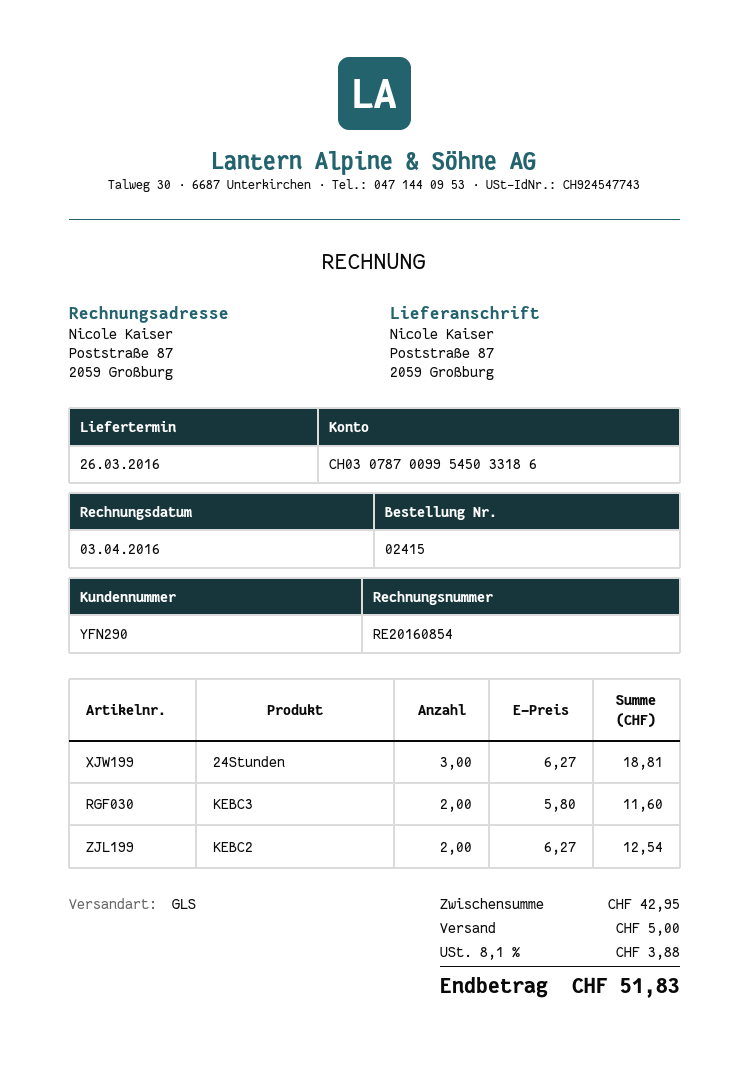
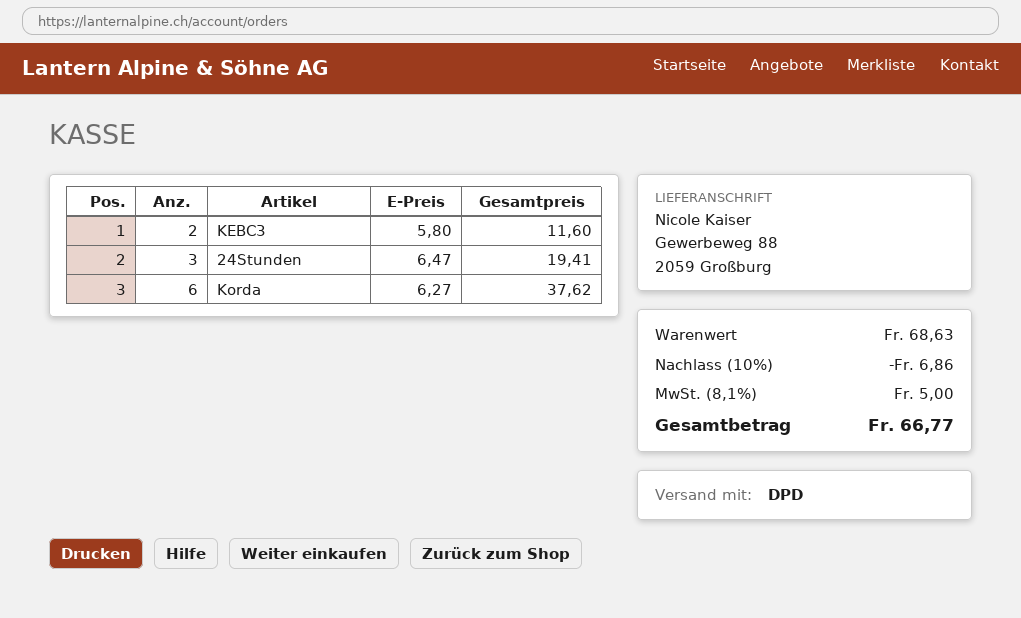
shipping method: GLS -> DPD
ship to: Poststraße 87, 2059 Großburg -> Gewerbeweg 88, 2059 Großburg
24Stunden: 3 x 6.27 = 18.81 -> 3 x 6.47 = 19.41
KEBC2: 2 x 6.27 = 12.54 -> none
Korda: none -> 6 x 6.27 = 37.62
subtotal: 42.95 -> 68.63
discount: none -> 10% = 6.86
shipping: 5.00 -> none
tax: 8.1% = 3.88 -> 8.1% = 5.00
total: 51.83 -> 66.77

